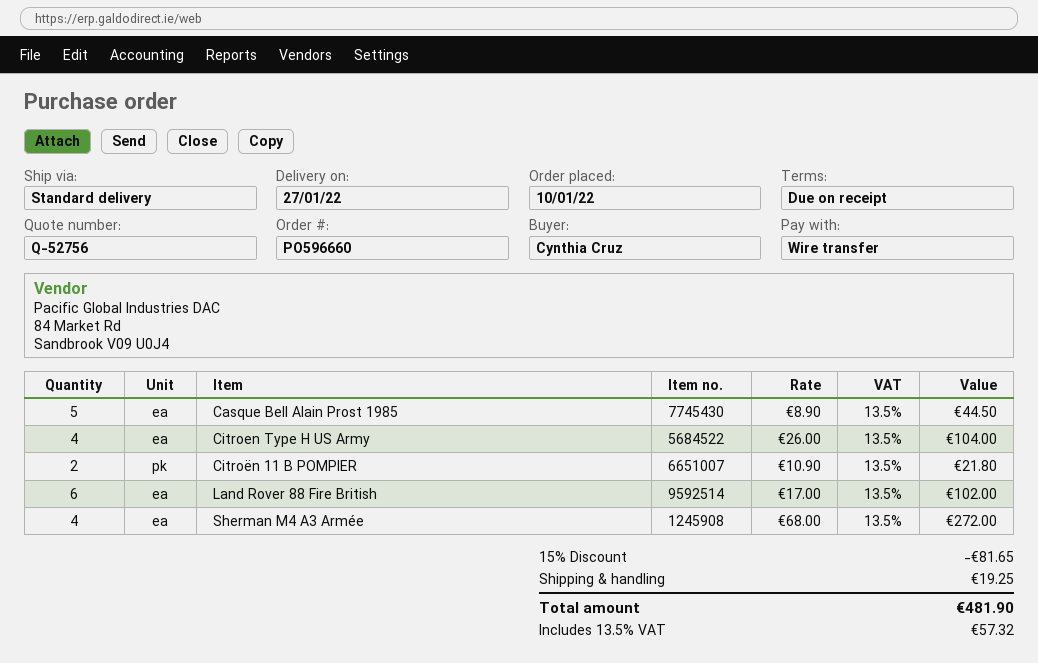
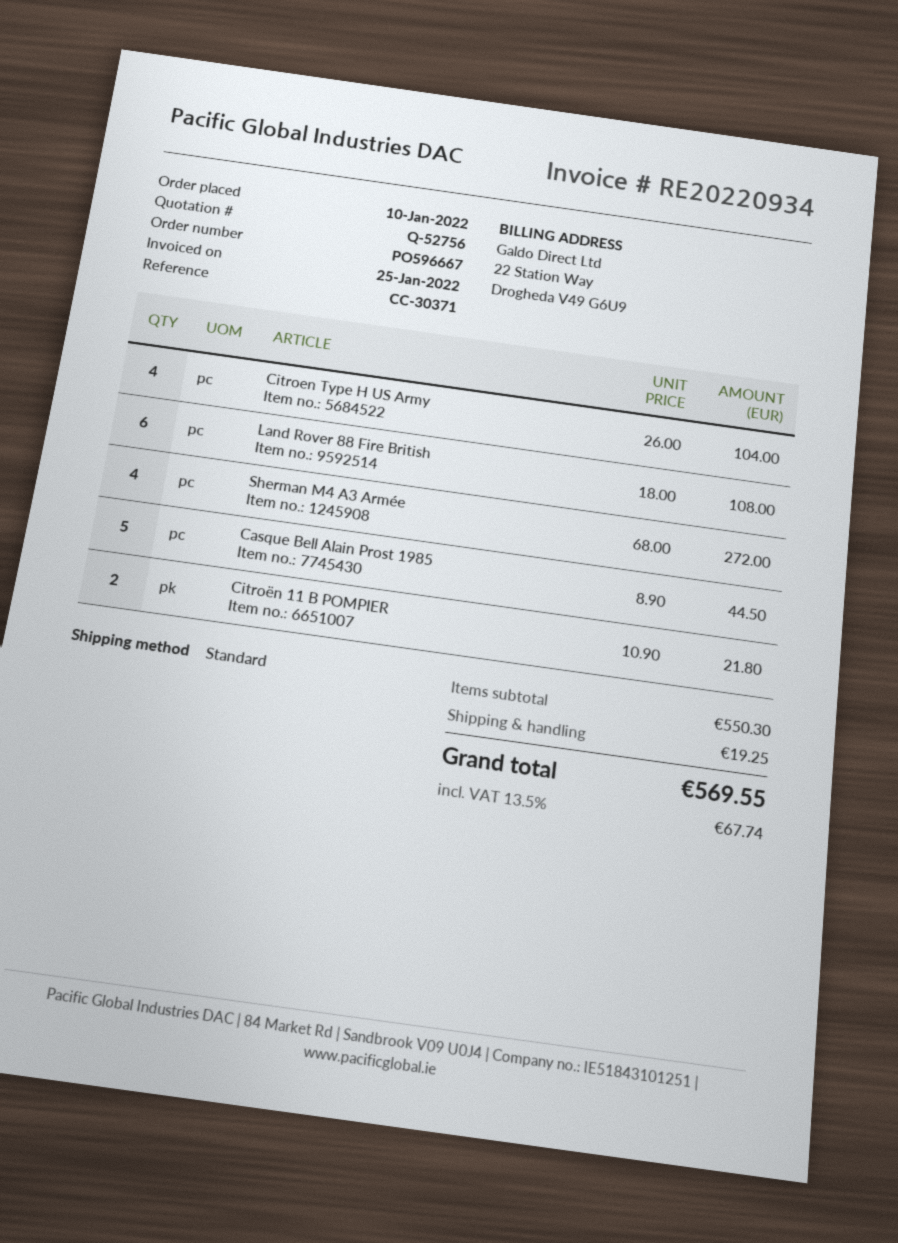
order number: PO596660 -> PO596667
Land Rover 88 Fire British: 6 x 17.00 = 102.00 -> 6 x 18.00 = 108.00
discount: 15% = 81.65 -> none
tax: 13.5% = 57.32 -> 13.5% = 67.74
total: 481.90 -> 569.55

